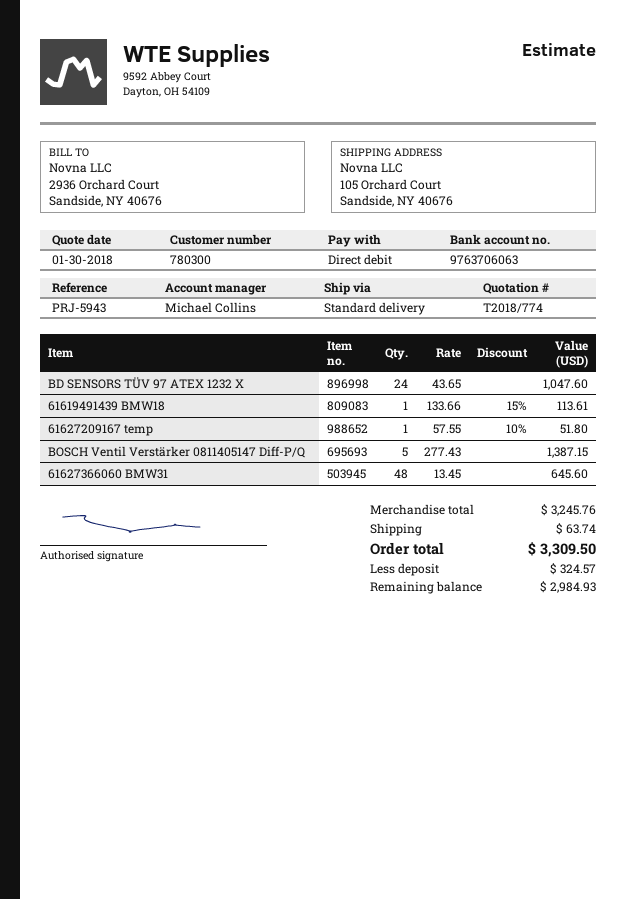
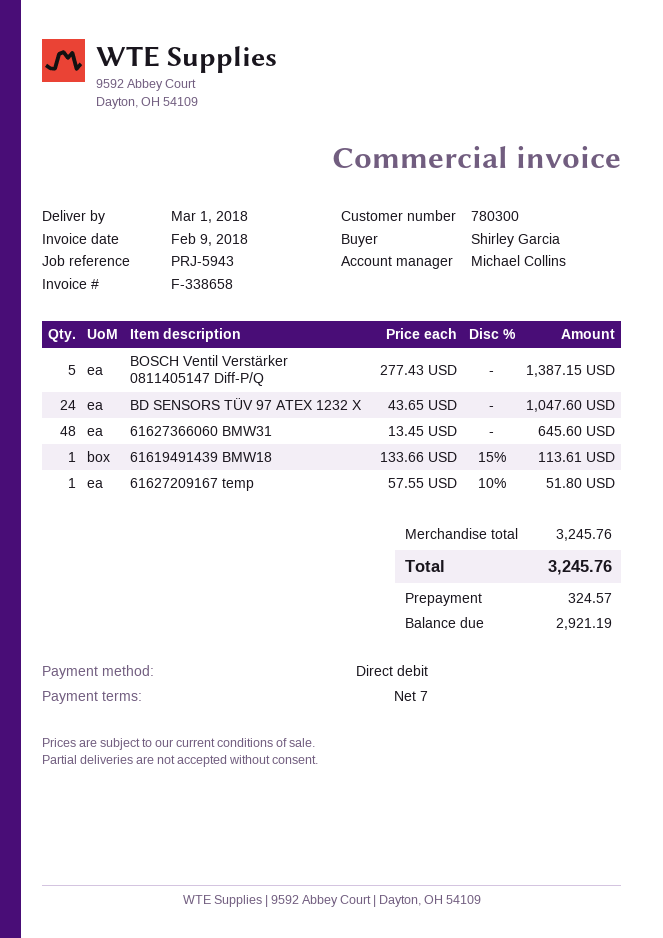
shipping: 63.74 -> none
total: 3309.50 -> 3245.76
balance: 2984.93 -> 2921.19

